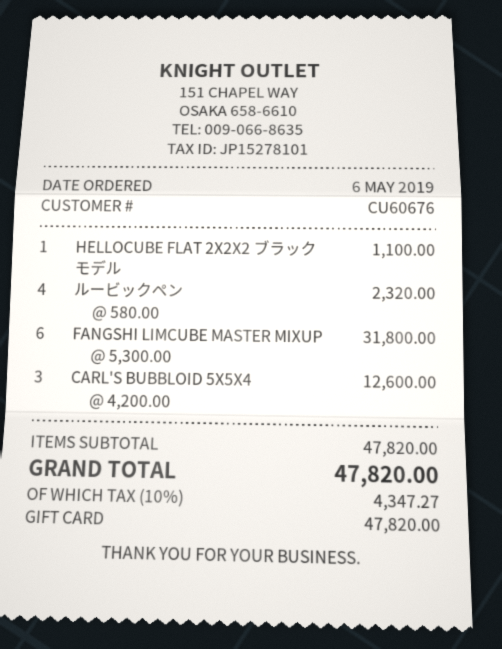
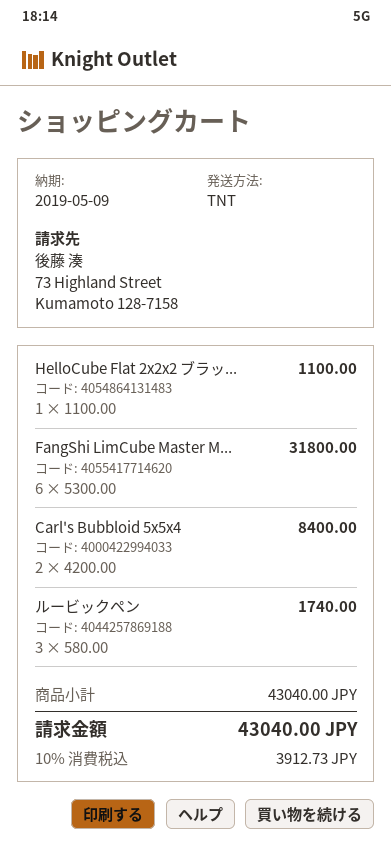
ルービックペン: 4 x 580.00 = 2320.00 -> 3 x 580.00 = 1740.00
CARL'S BUBBLOID 5X5X4: 3 x 4200.00 = 12600.00 -> 2 x 4200.00 = 8400.00
subtotal: 47820.00 -> 43040.00
tax: 10% = 4347.27 -> 10% = 3912.73
total: 47820.00 -> 43040.00

